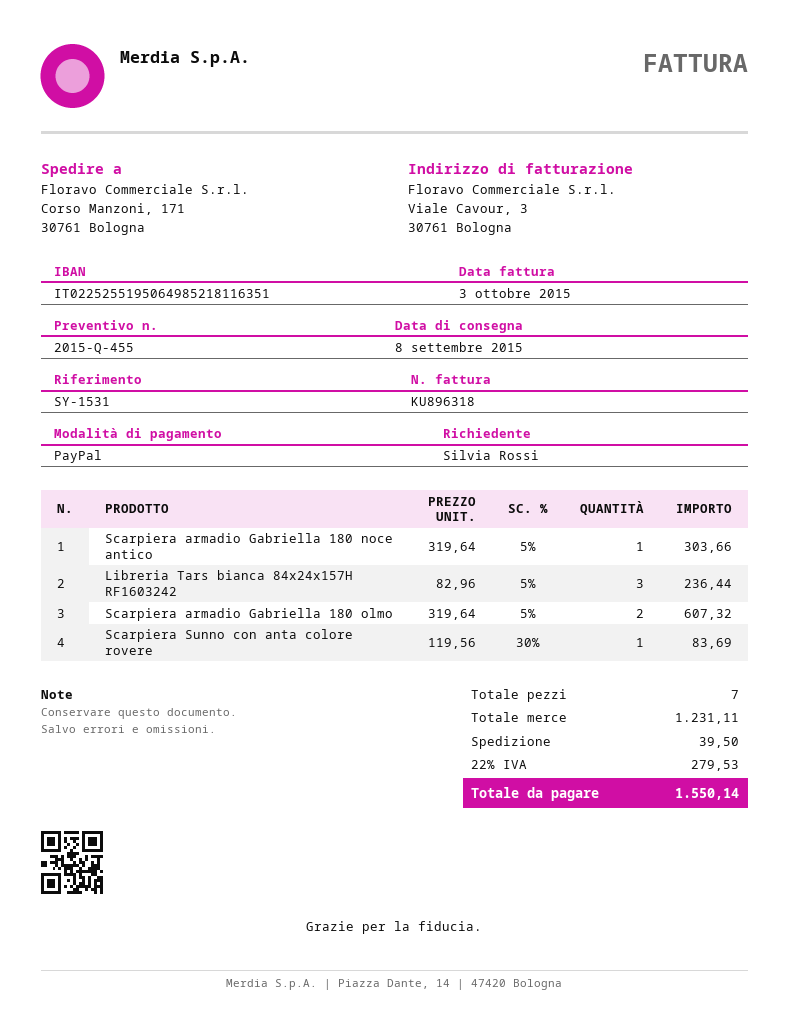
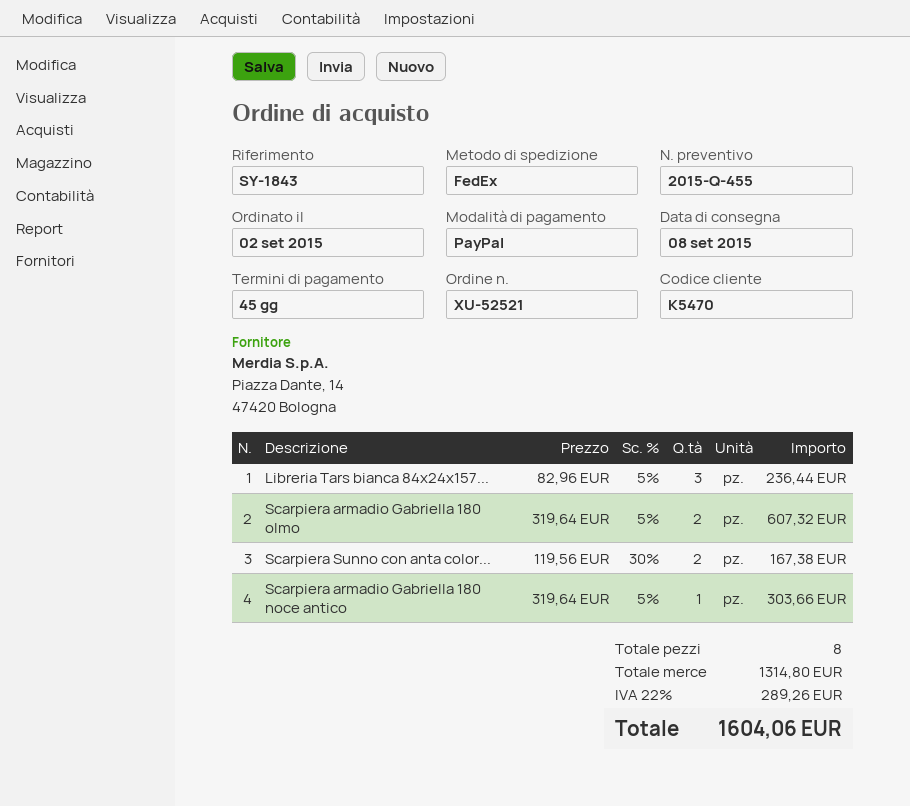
reference: SY-1531 -> SY-1843
Scarpiera Sunno con anta colore rovere: 1 x 119.56 - 30% = 83.69 -> 2 x 119.56 - 30% = 167.38
total quantity: 7 -> 8
subtotal: 1231.11 -> 1314.80
shipping: 39.50 -> none
tax: 22% = 279.53 -> 22% = 289.26
total: 1550.14 -> 1604.06

